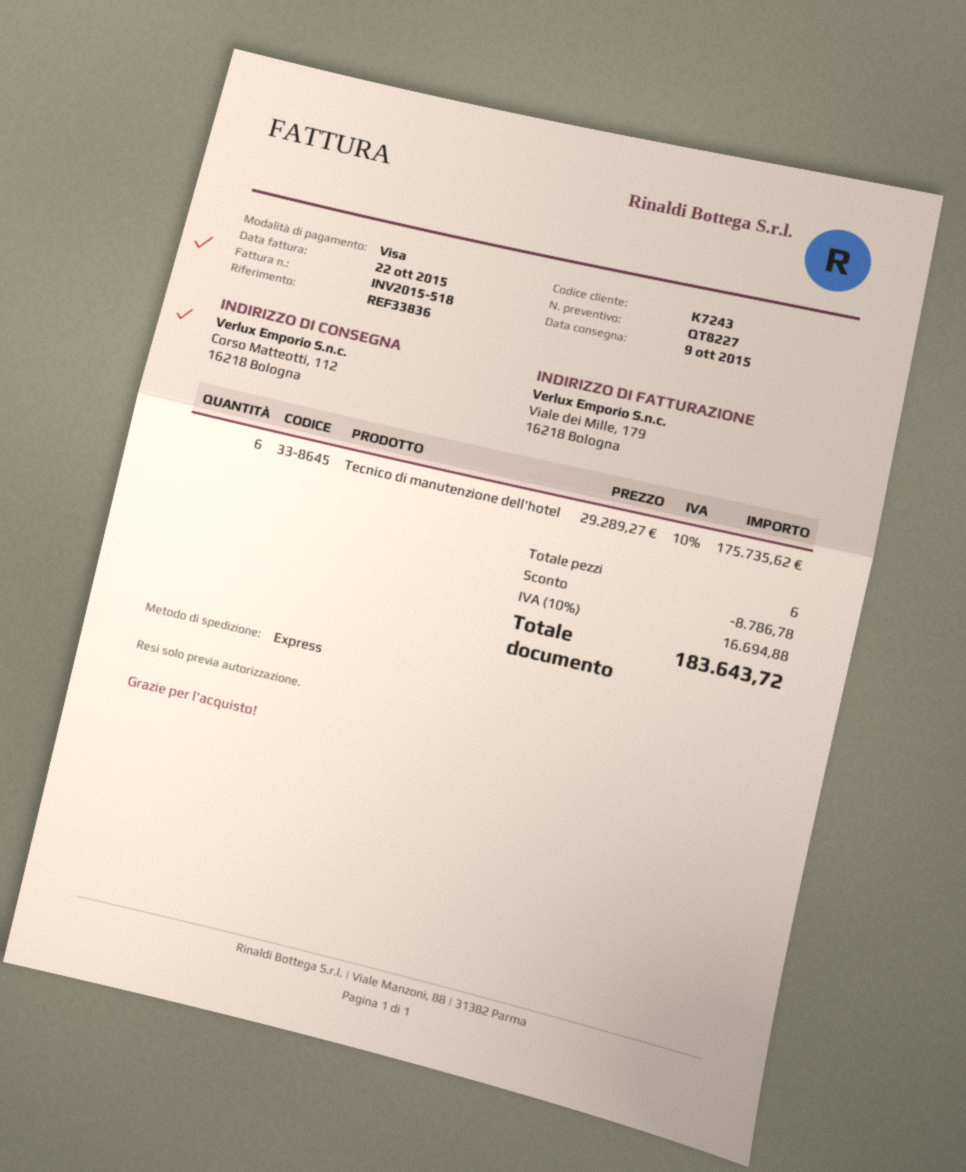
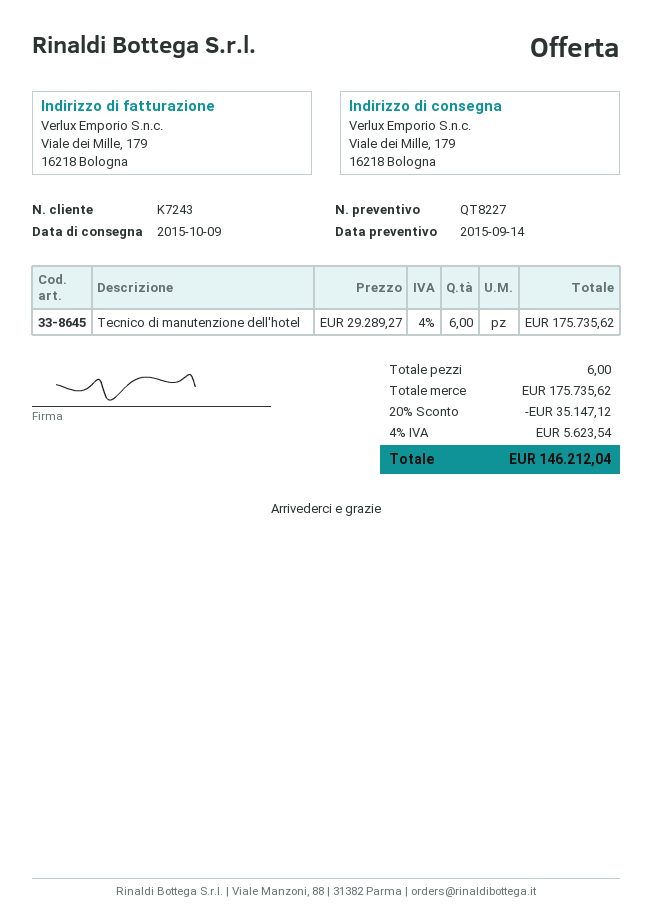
ship to: Corso Matteotti, 112, 16218 Bologna -> Viale dei Mille, 179, 16218 Bologna
discount: 8786.78 -> 35147.12
tax: 10% = 16694.88 -> 4% = 5623.54
total: 183643.72 -> 146212.04

